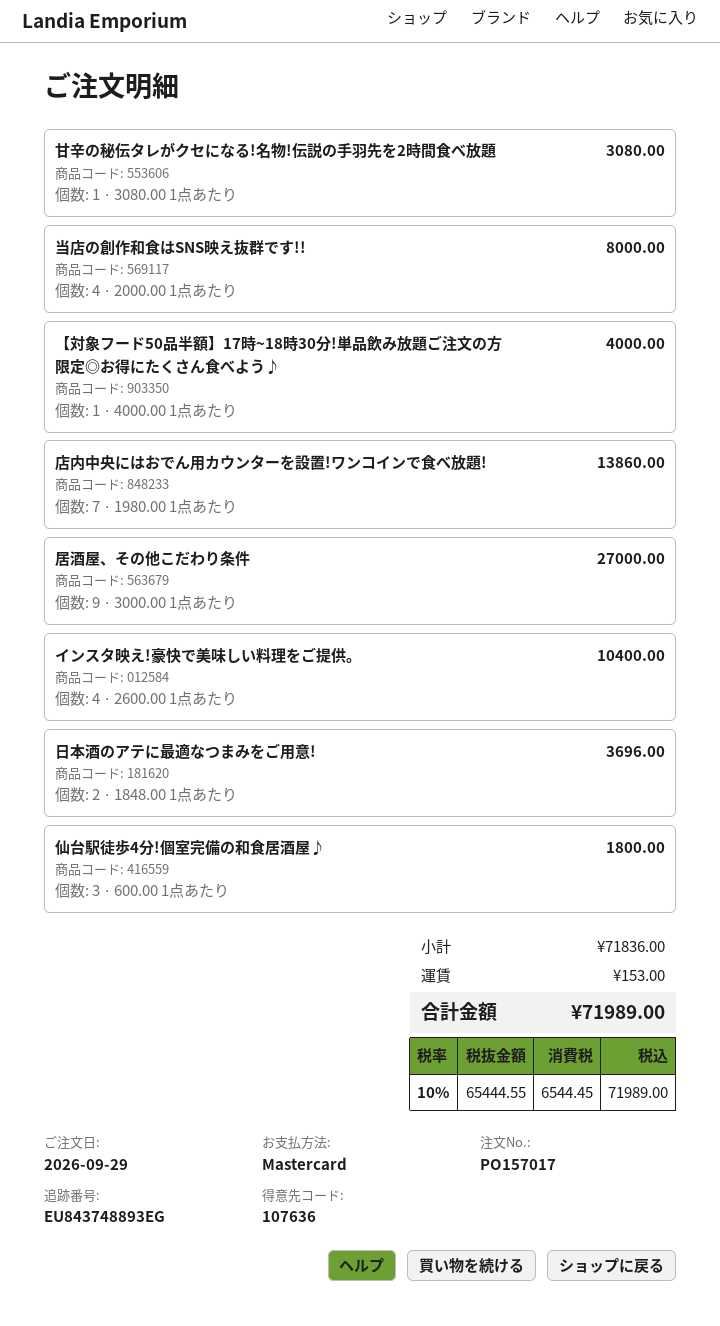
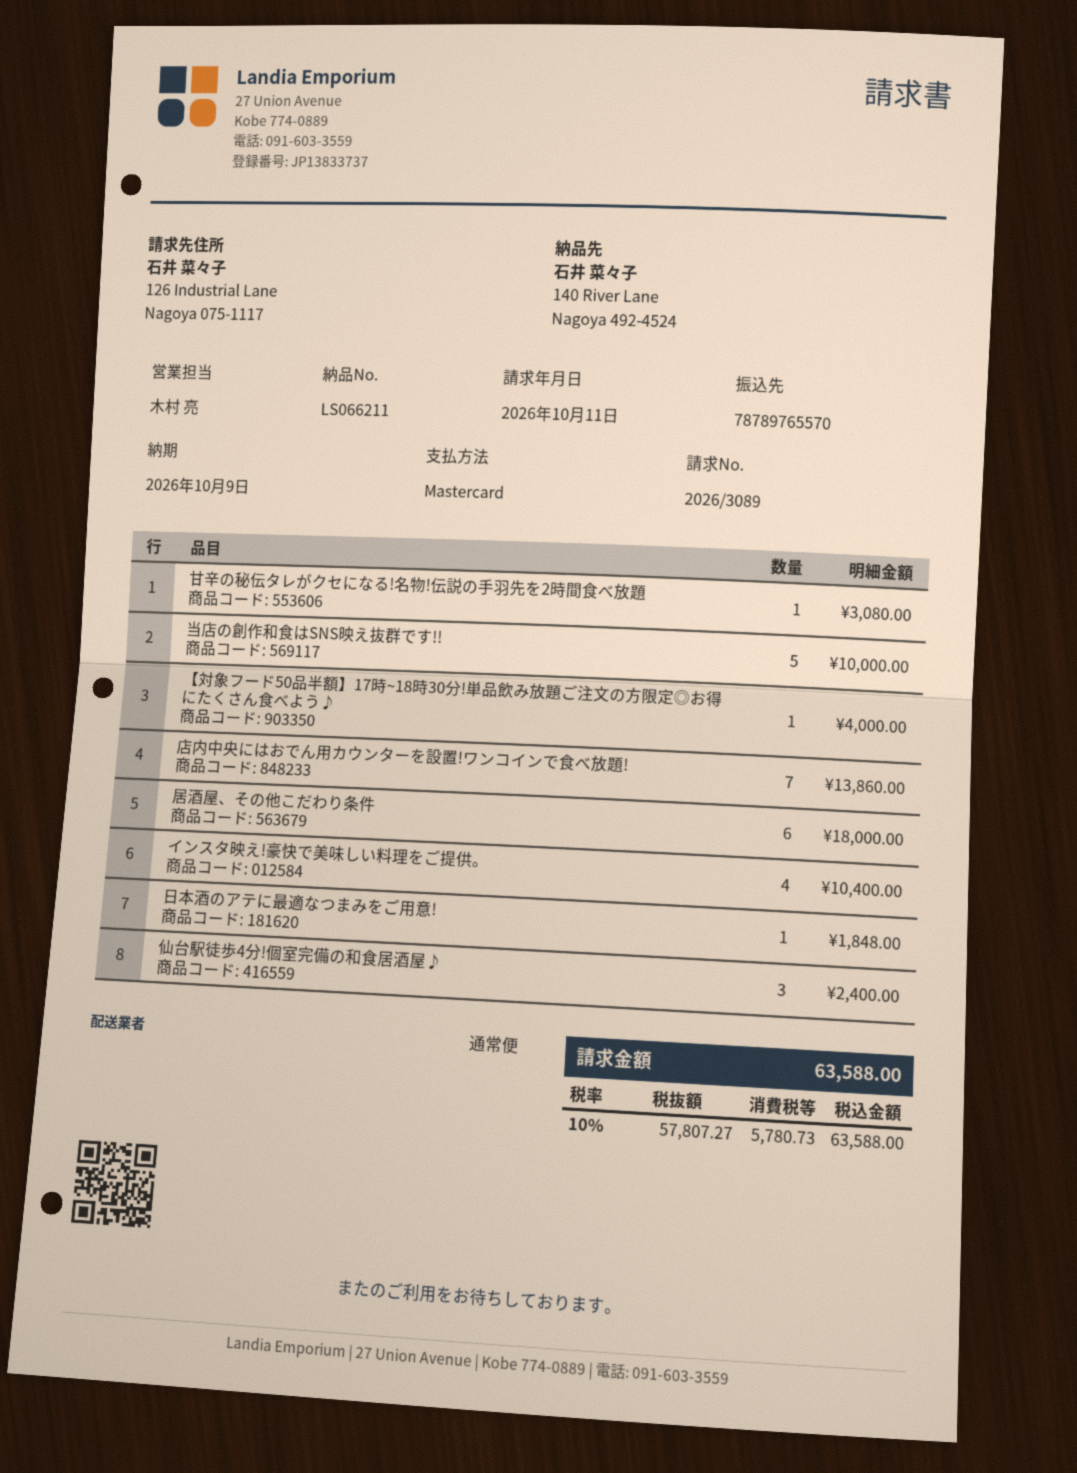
当店の創作和食はSNS映え抜群です!!: 4 for 8000.00 -> 5 for 10000.00
居酒屋、その他こだわり条件: 9 for 27000.00 -> 6 for 18000.00
日本酒のアテに最適なつまみをご用意!: 2 for 3696.00 -> 1 for 1848.00
仙台駅徒歩4分!個室完備の和食居酒屋♪: 3 for 1800.00 -> 3 for 2400.00
shipping: 153.00 -> none
net: 65444.55 -> 57807.27
tax: 10% = 6544.45 -> 10% = 5780.73
total: 71989.00 -> 63588.00

